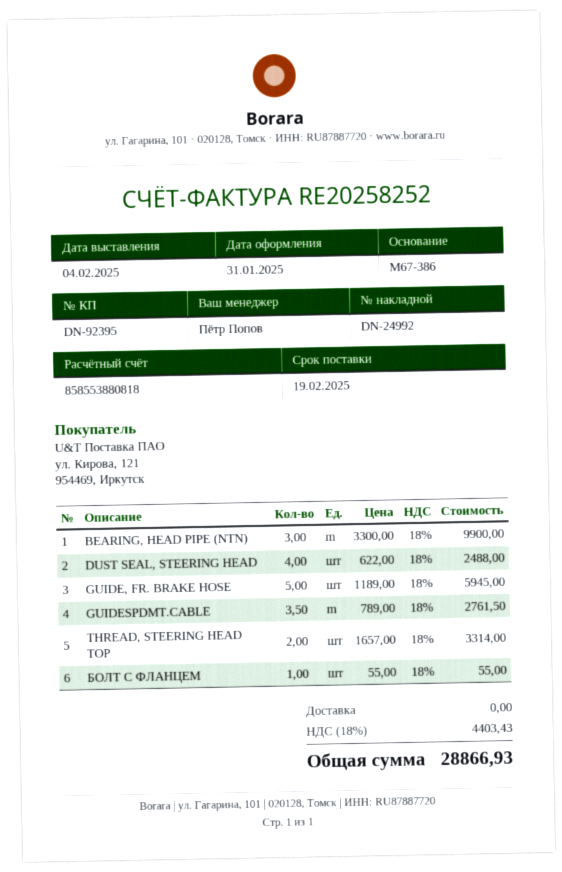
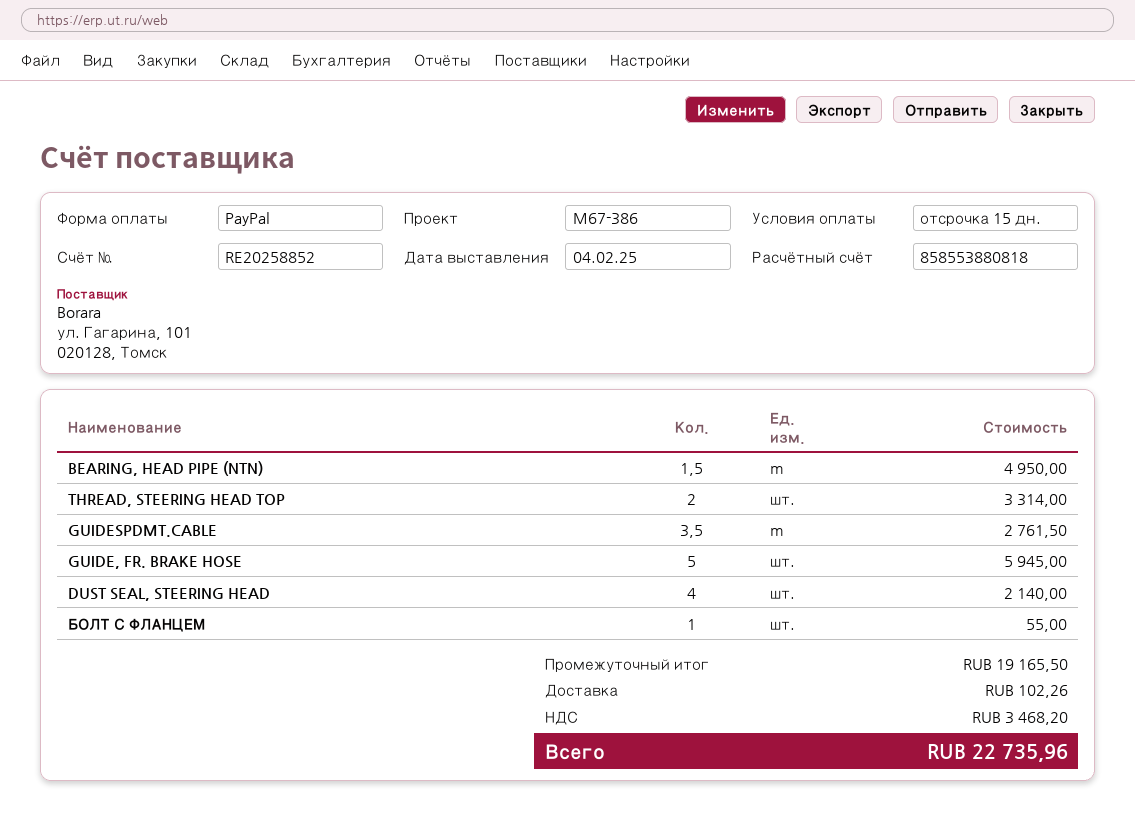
invoice number: RE20258252 -> RE20258852
BEARING, HEAD PIPE (NTN): 3 for 9900.00 -> 1.5 for 4950.00
DUST SEAL, STEERING HEAD: 4 for 2488.00 -> 4 for 2140.00
shipping: 0.00 -> 102.26
tax: 4403.43 -> 3468.20
total: 28866.93 -> 22735.96

